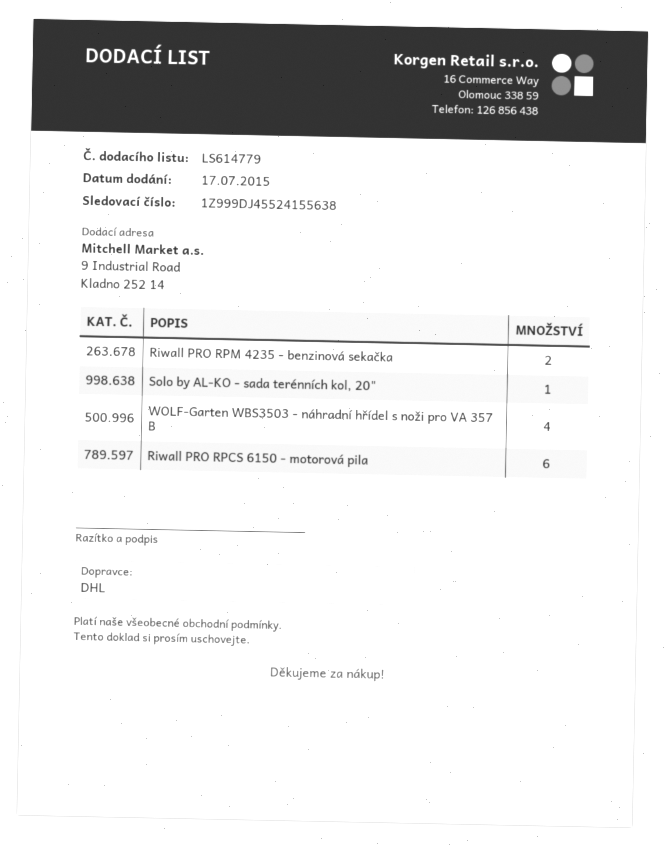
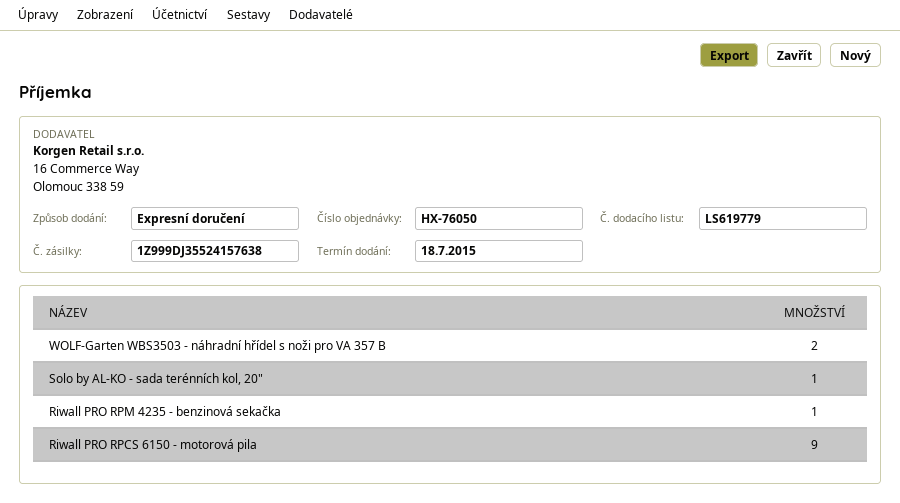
delivery note number: LS614779 -> LS619779
delivery date: 2015-07-17 -> 2015-07-18
shipping method: DHL -> express
tracking number: 1Z999DJ45524155638 -> 1Z999DJ35524157638
Riwall PRO RPM 4235 - benzinová sekačka: 2 -> 1
WOLF-Garten WBS3503 - náhradní hřídel s noži pro VA 357 B: 4 -> 2
Riwall PRO RPCS 6150 - motorová pila: 6 -> 9

